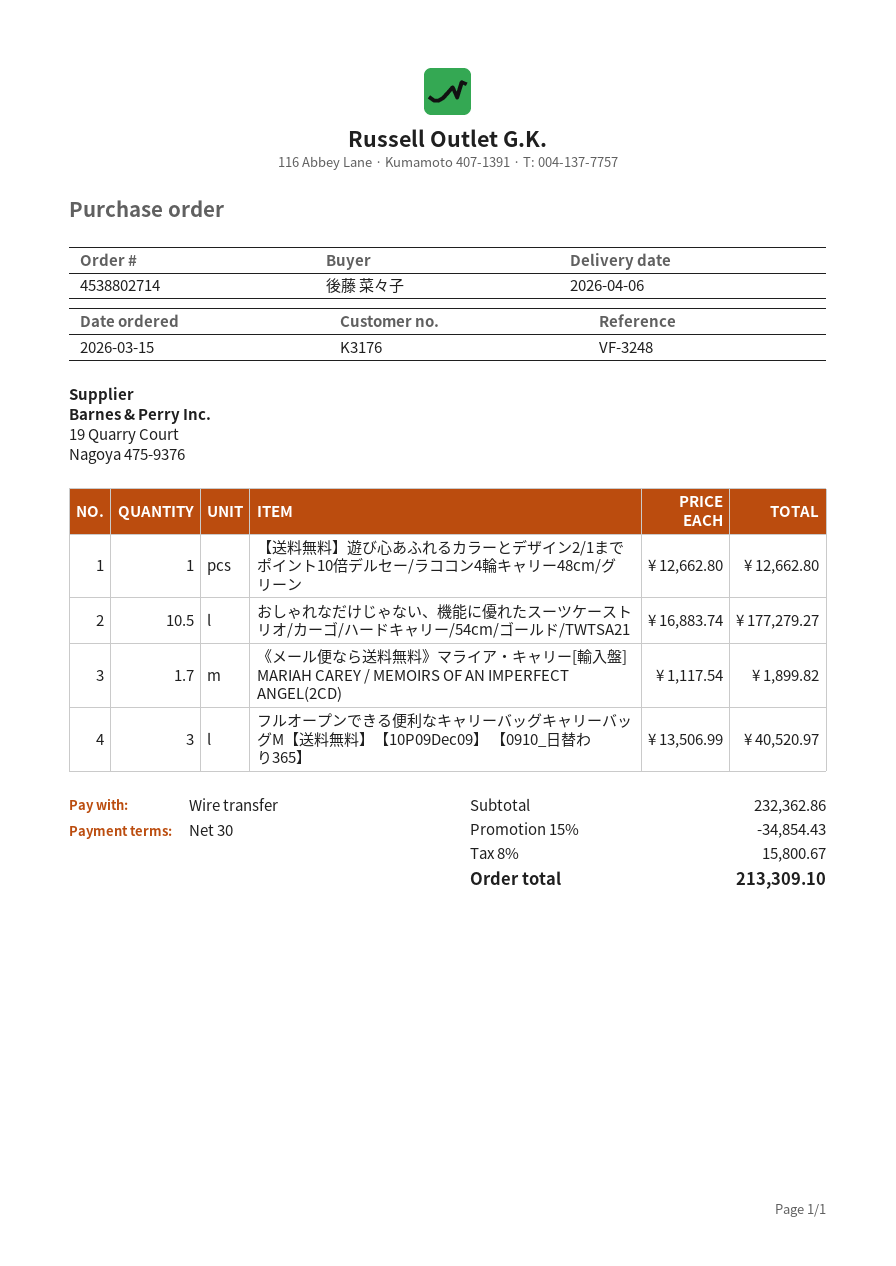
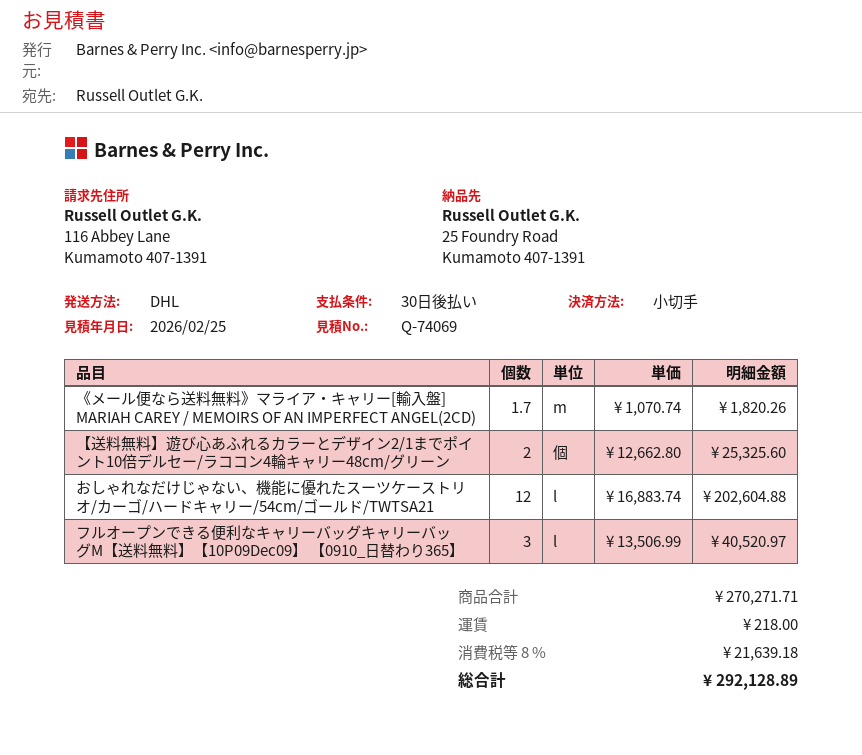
payment method: bank transfer -> cheque
【送料無料】遊び心あふれるカラーとデザイン2/1までポイント10倍デルセー/ラココン4輪キャリー48cm/グリーン: 1 x 12662.80 = 12662.80 -> 2 x 12662.80 = 25325.60
おしゃれなだけじゃない、機能に優れたスーツケーストリオ/カーゴ/ハードキャリー/54cm/ゴールド/TWTSA21: 10.5 x 16883.74 = 177279.27 -> 12 x 16883.74 = 202604.88
《メール便なら送料無料》マライア・キャリー[輸入盤] MARIAH CAREY / MEMOIRS OF AN IMPERFECT ANGEL(2CD): 1.7 x 1117.54 = 1899.82 -> 1.7 x 1070.74 = 1820.26
subtotal: 232362.86 -> 270271.71
discount: 15% = 34854.43 -> none
shipping: none -> 218.00
tax: 8% = 15800.67 -> 8% = 21639.18
total: 213309.10 -> 292128.89

